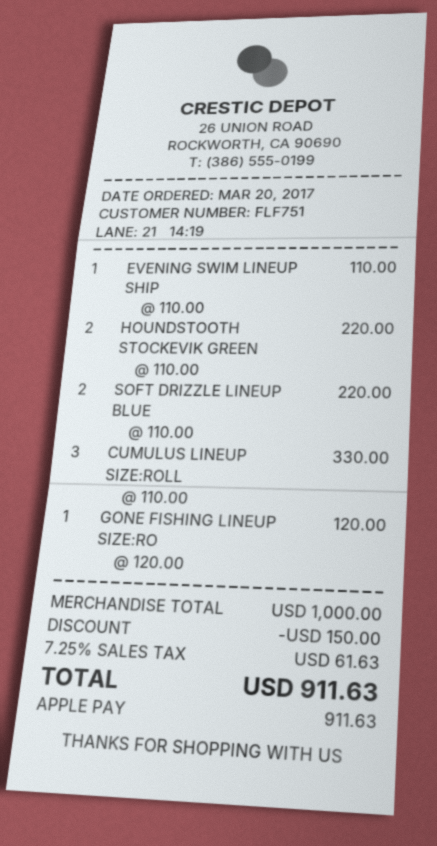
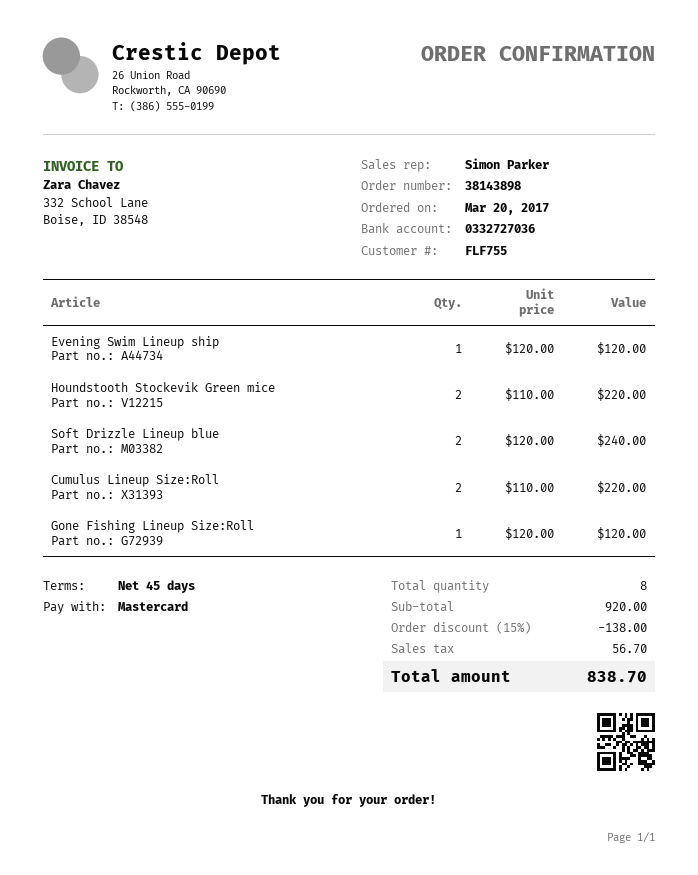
customer number: FLF751 -> FLF755
payment method: Apple Pay -> Mastercard
EVENING SWIM LINEUP SHIP: 1 x 110.00 = 110.00 -> 1 x 120.00 = 120.00
SOFT DRIZZLE LINEUP BLUE: 2 x 110.00 = 220.00 -> 2 x 120.00 = 240.00
CUMULUS LINEUP SIZE:ROLL: 3 x 110.00 = 330.00 -> 2 x 110.00 = 220.00
subtotal: 1000.00 -> 920.00
discount: 150.00 -> 138.00
tax: 61.63 -> 56.70
total: 911.63 -> 838.70

